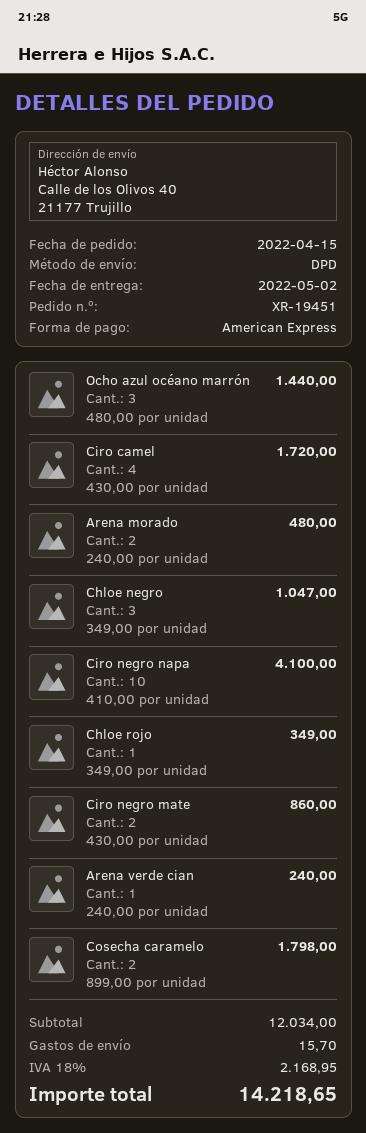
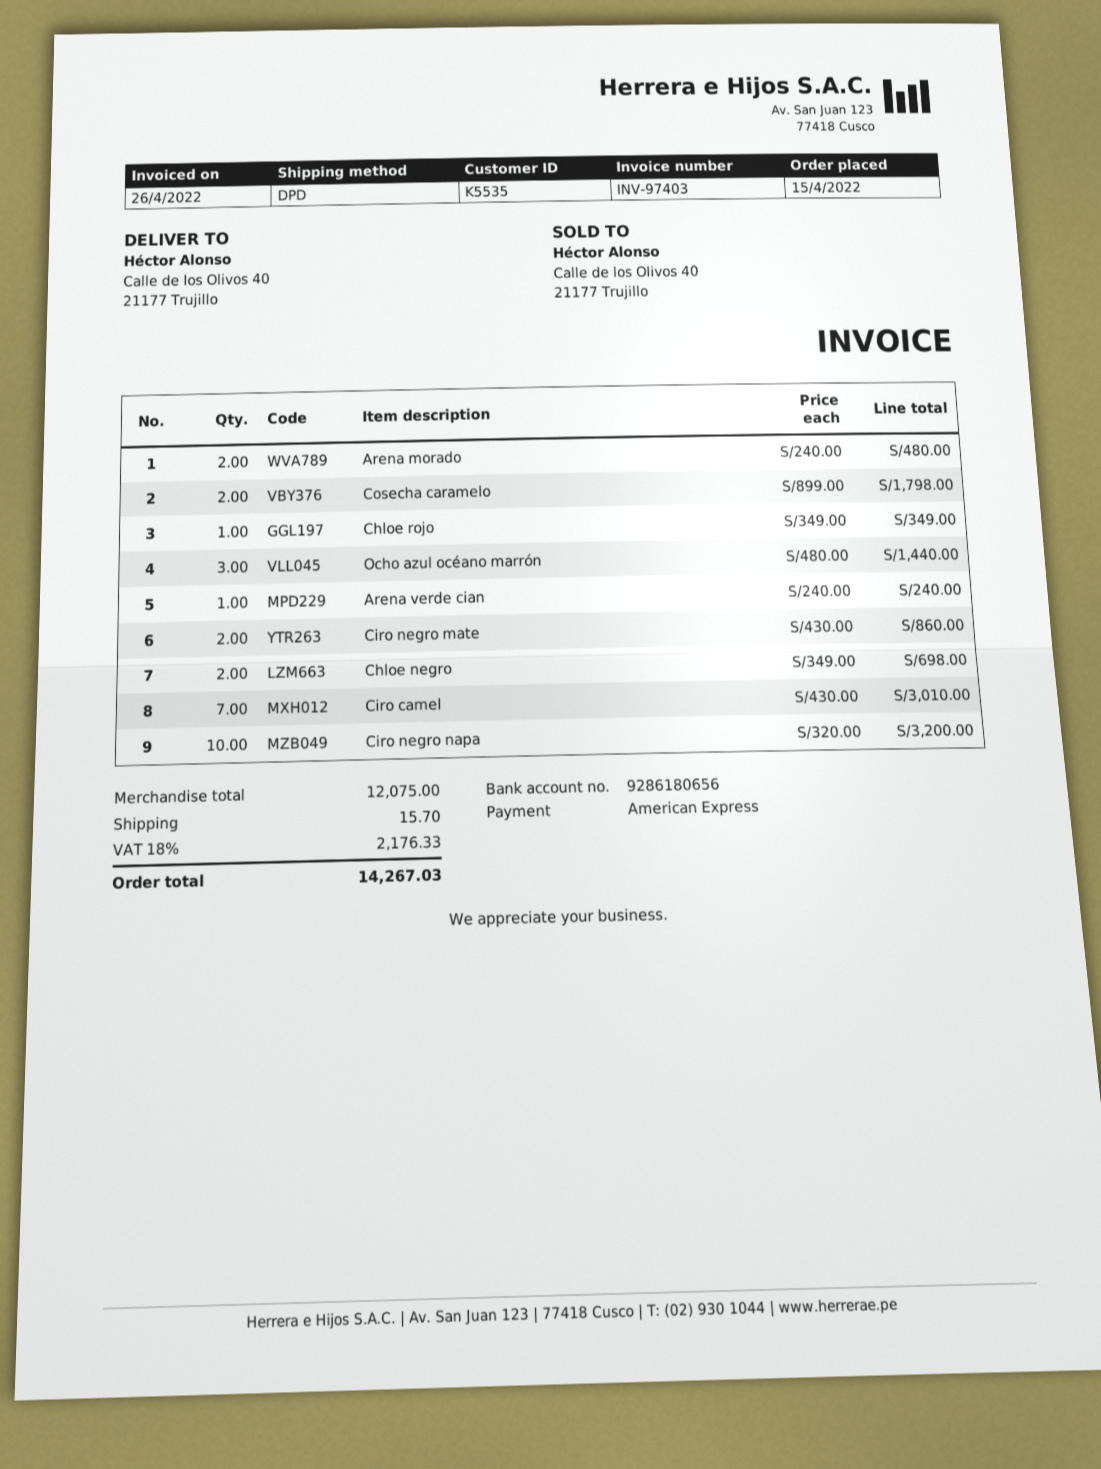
Ciro camel: 4 x 430.00 = 1720.00 -> 7 x 430.00 = 3010.00
Chloe negro: 3 x 349.00 = 1047.00 -> 2 x 349.00 = 698.00
Ciro negro napa: 10 x 410.00 = 4100.00 -> 10 x 320.00 = 3200.00
subtotal: 12034.00 -> 12075.00
tax: 18% = 2168.95 -> 18% = 2176.33
total: 14218.65 -> 14267.03

